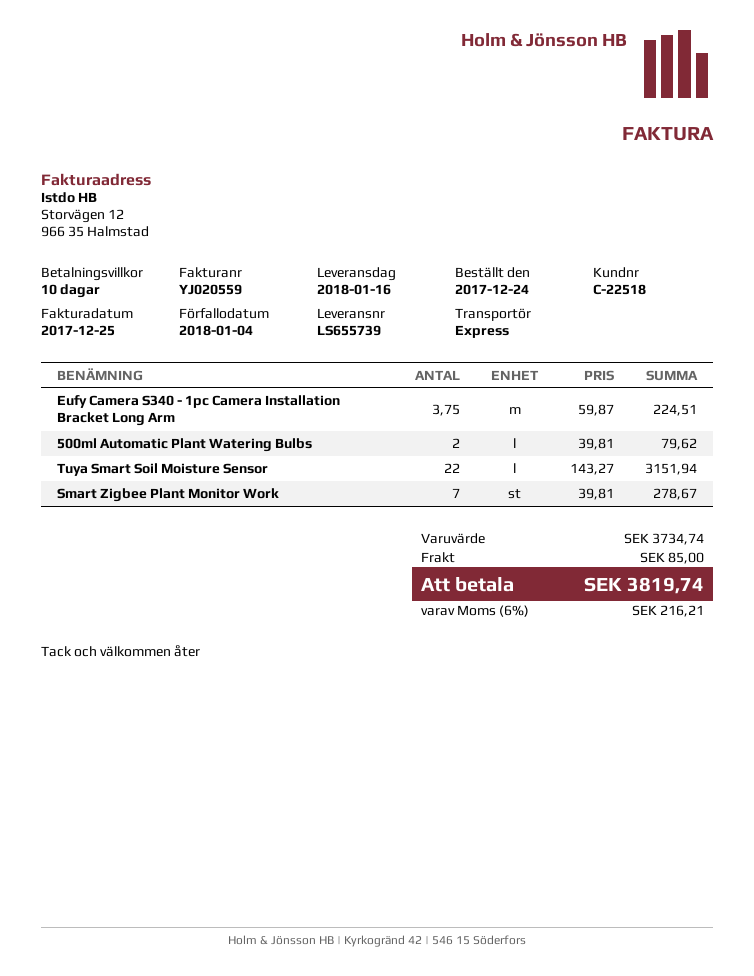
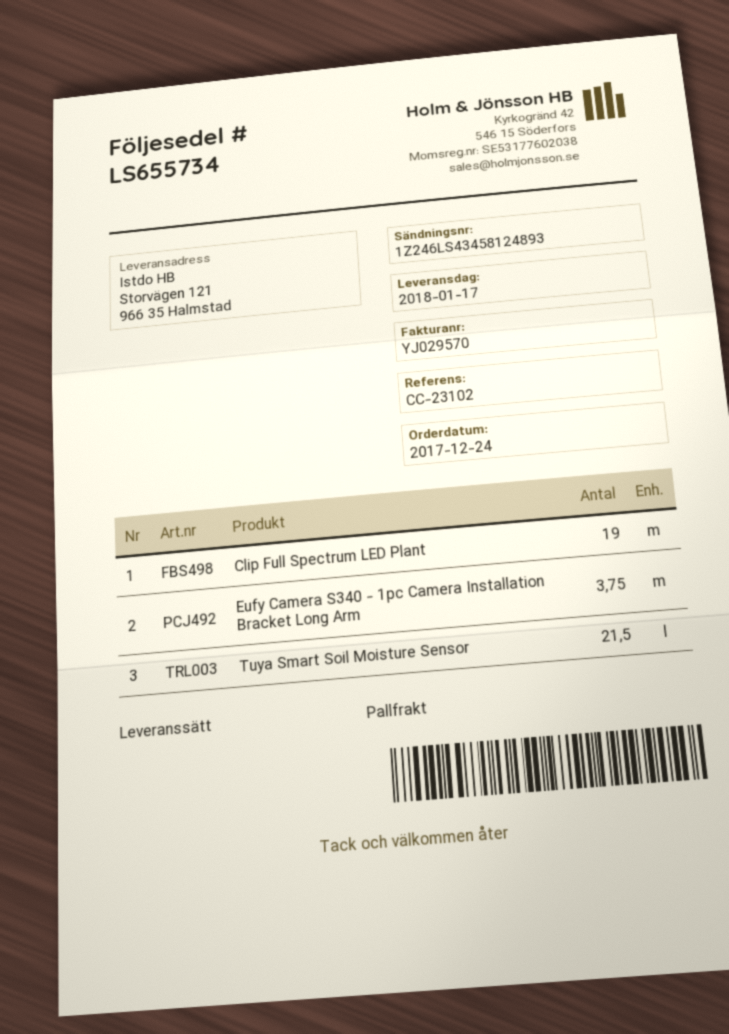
delivery note number: LS655739 -> LS655734
delivery date: 2018-01-16 -> 2018-01-17
invoice number: YJ020559 -> YJ029570
shipping method: express -> pallet freight
500ml Automatic Plant Watering Bulbs: 2 -> none
Tuya Smart Soil Moisture Sensor: 22 -> 21.5
Smart Zigbee Plant Monitor Work: 7 -> none
Clip Full Spectrum LED Plant: none -> 19

